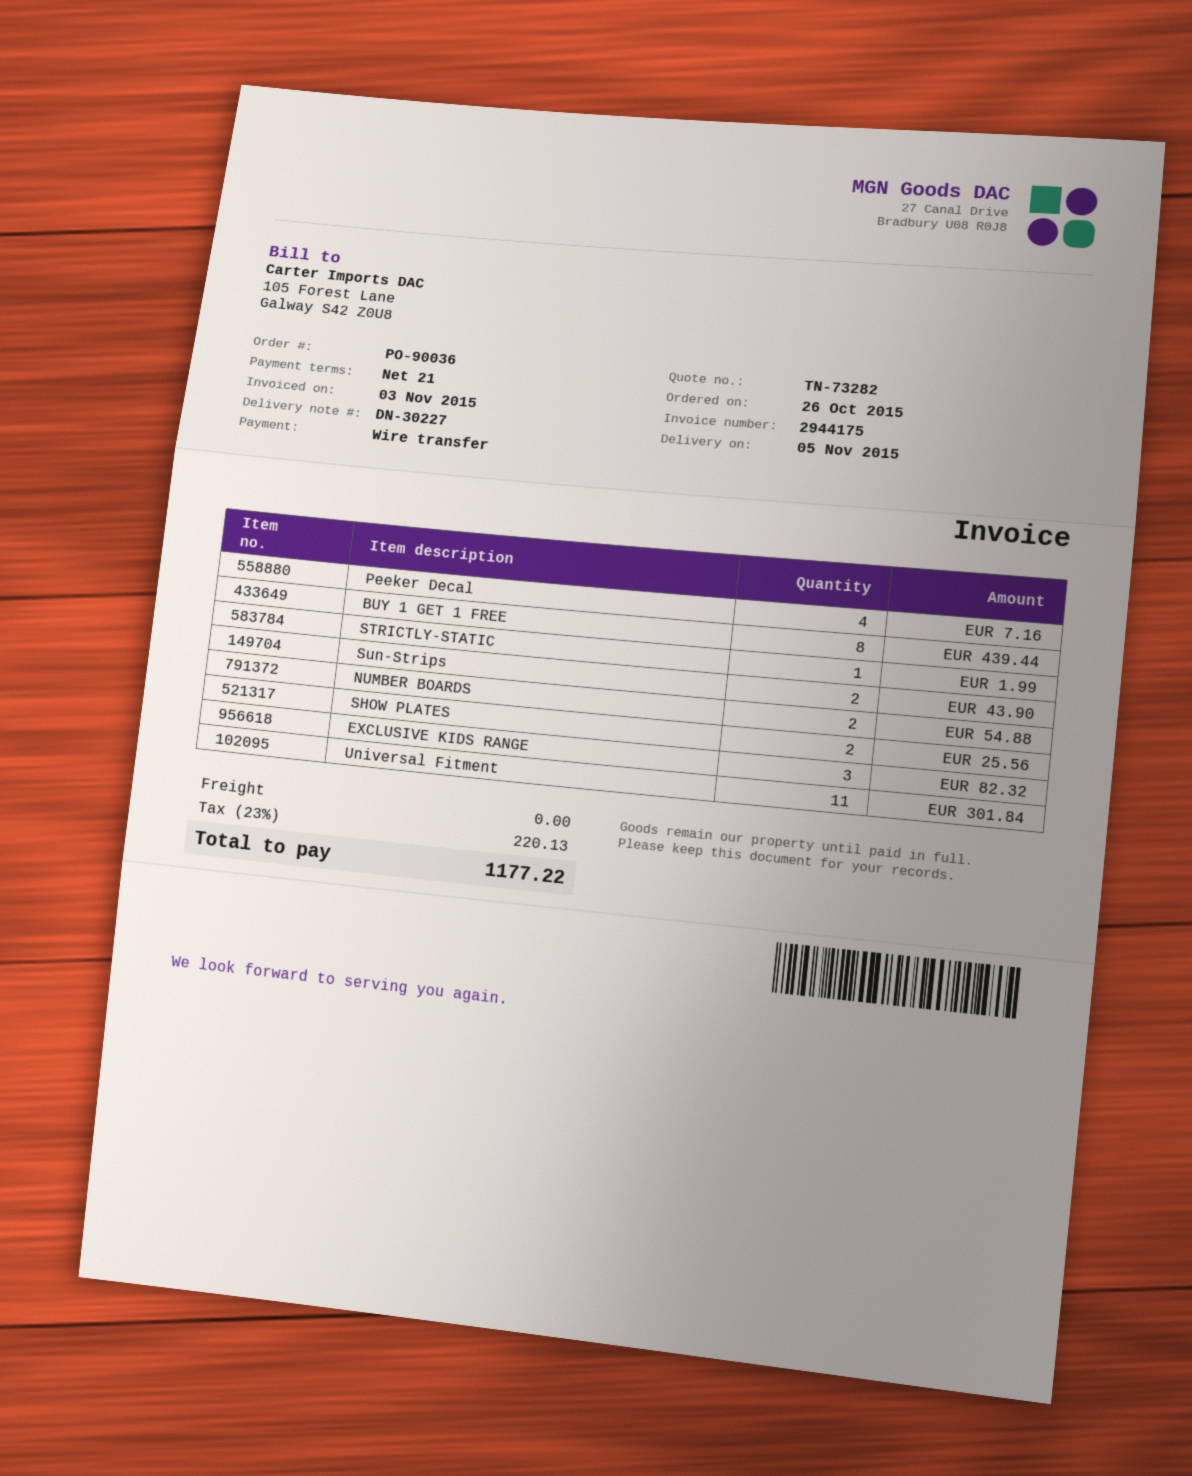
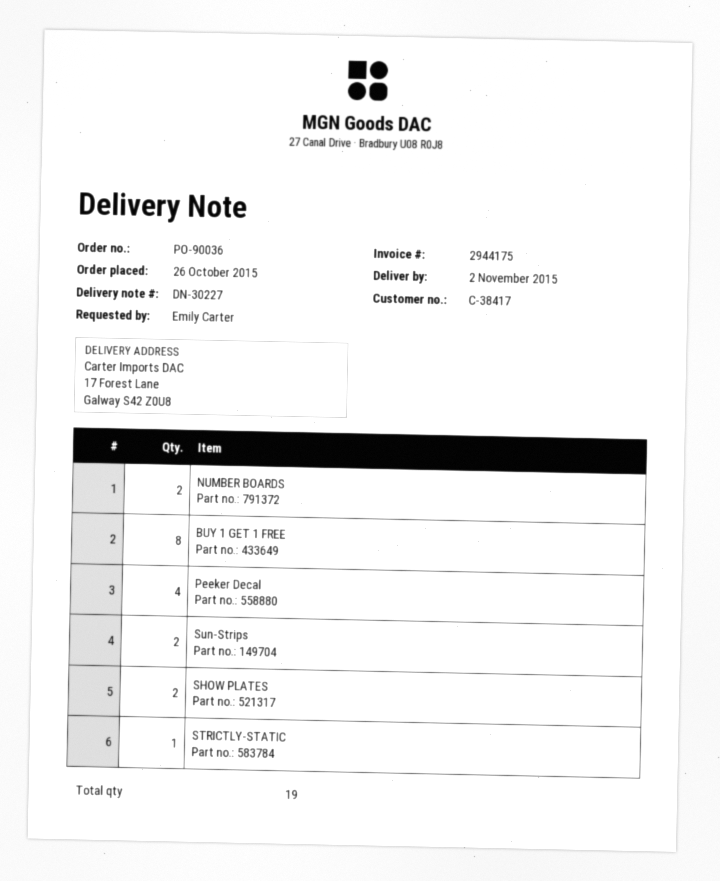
delivery date: 2015-11-05 -> 2015-11-02
EXCLUSIVE KIDS RANGE: 3 -> none
Universal Fitment: 11 -> none

